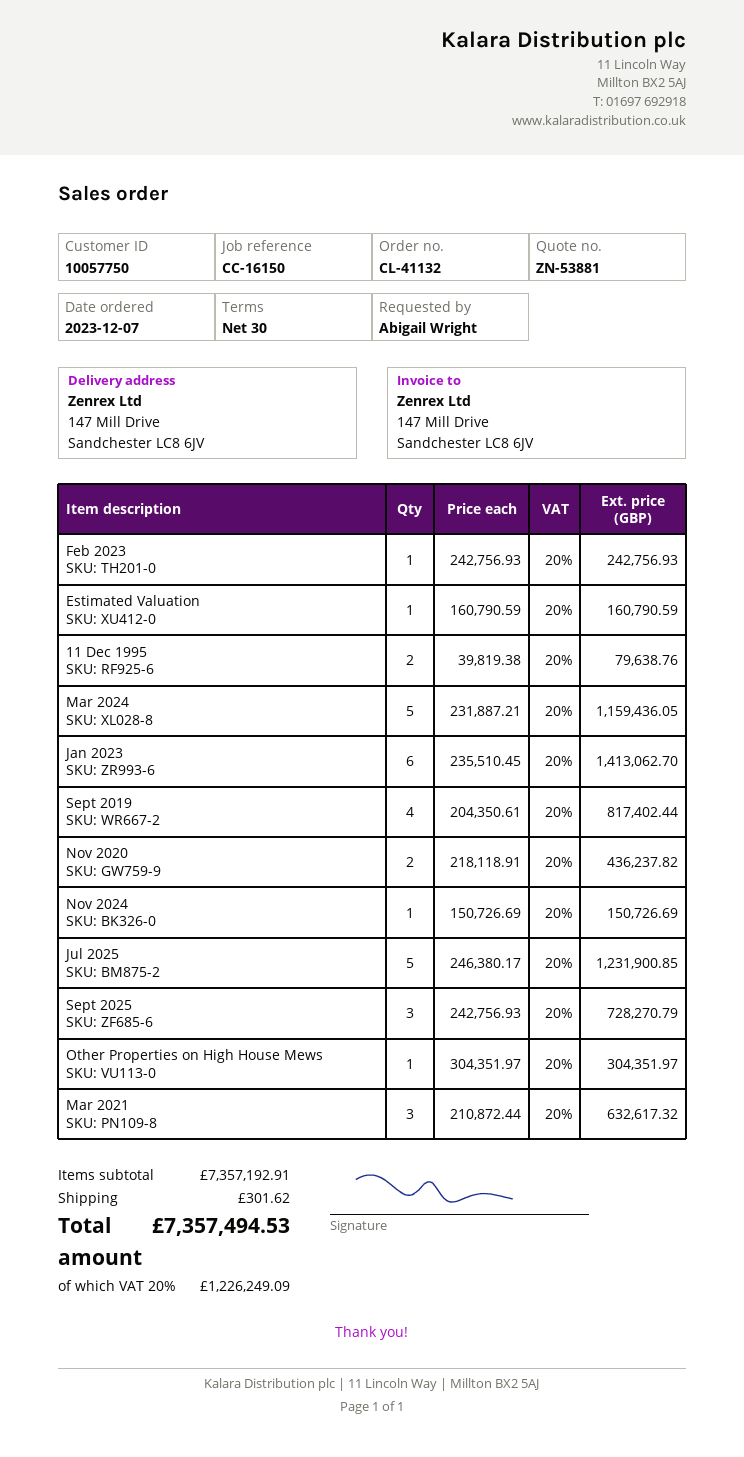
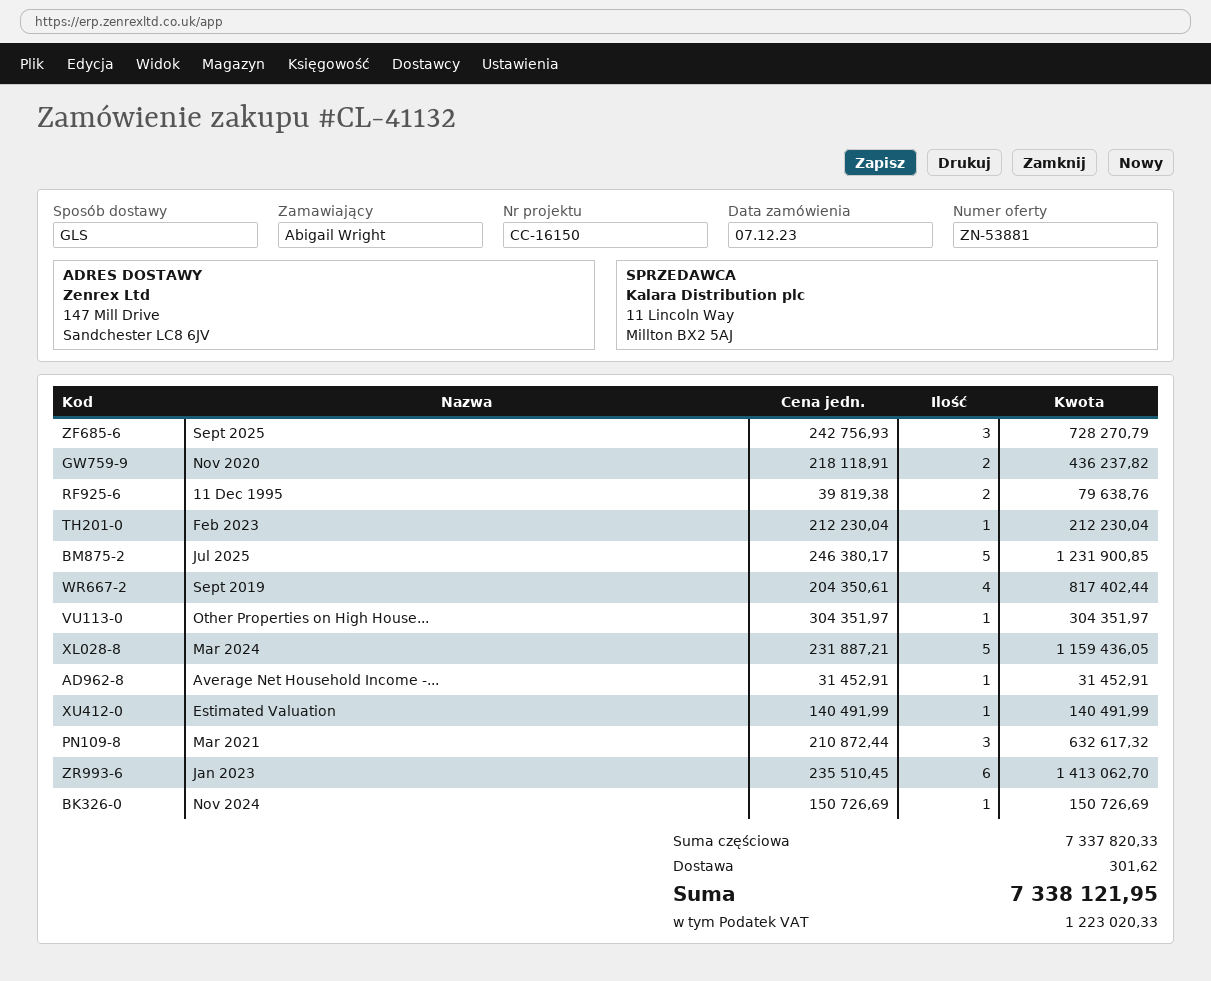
Feb 2023: 1 x 242756.93 = 242756.93 -> 1 x 212230.04 = 212230.04
Estimated Valuation: 1 x 160790.59 = 160790.59 -> 1 x 140491.99 = 140491.99
Average Net Household Income -...: none -> 1 x 31452.91 = 31452.91
subtotal: 7357192.91 -> 7337820.33
tax: 1226249.09 -> 1223020.33
total: 7357494.53 -> 7338121.95

